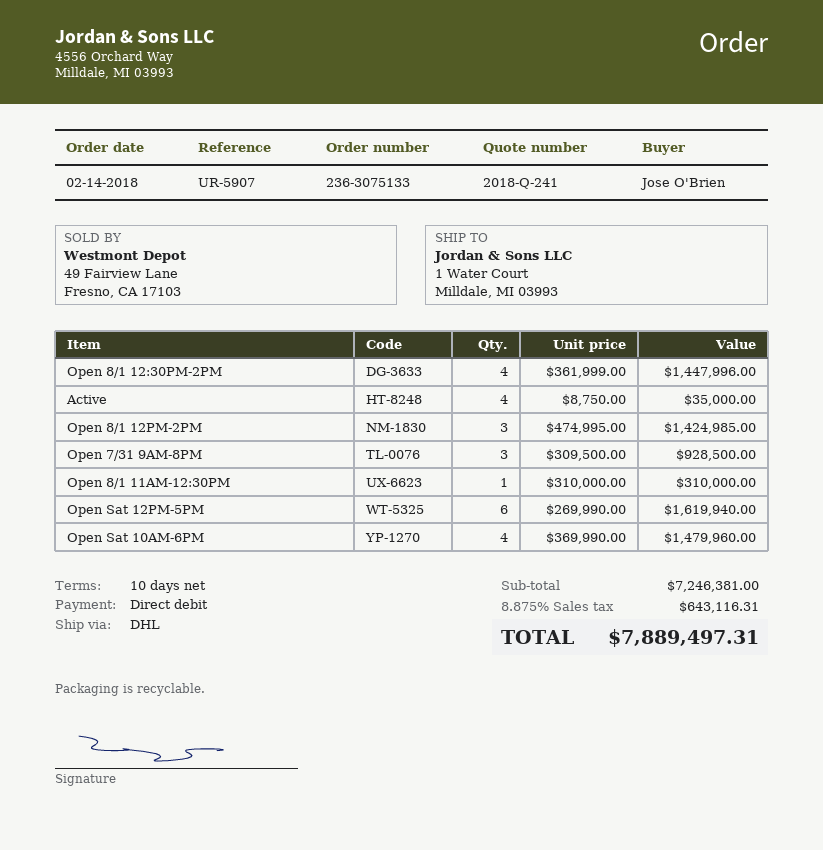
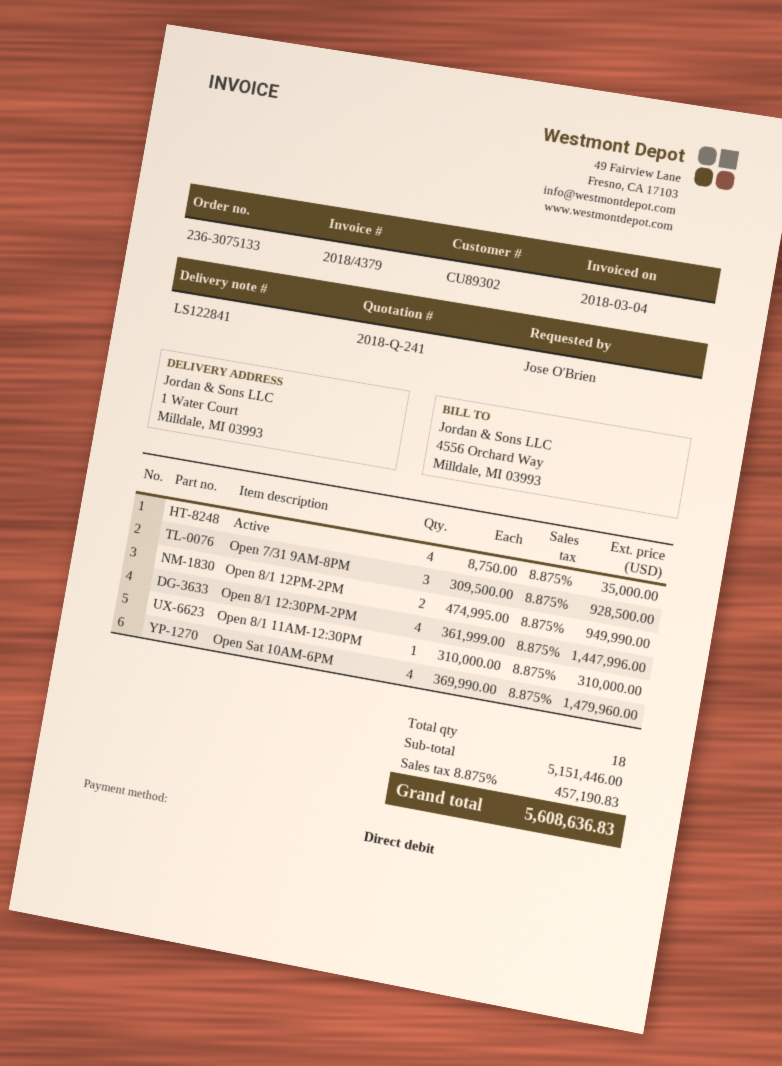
Open 8/1 12PM-2PM: 3 x 474995.00 = 1424985.00 -> 2 x 474995.00 = 949990.00
Open Sat 12PM-5PM: 6 x 269990.00 = 1619940.00 -> none
subtotal: 7246381.00 -> 5151446.00
tax: 8.875% = 643116.31 -> 8.875% = 457190.83
total: 7889497.31 -> 5608636.83

